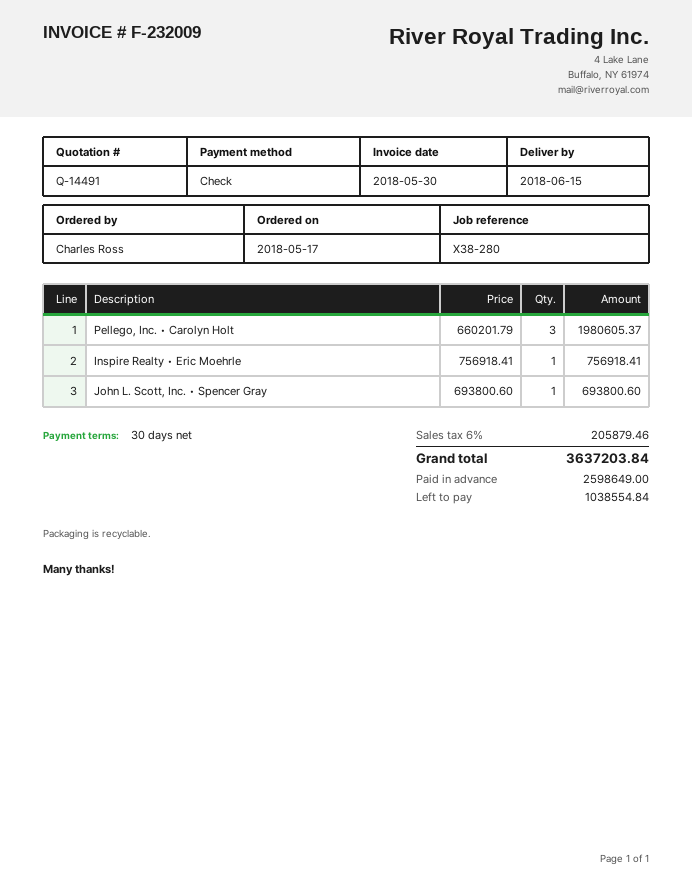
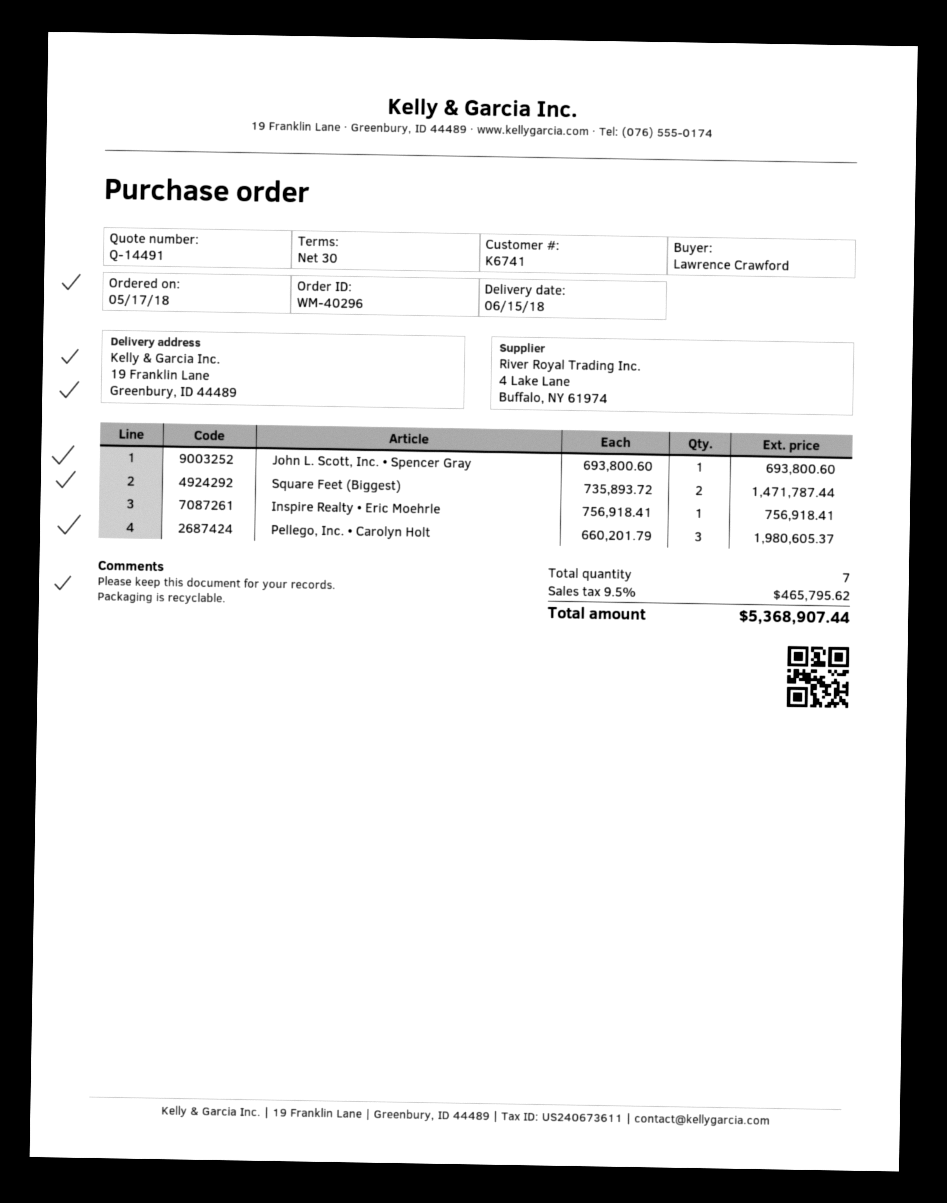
ordered by: Charles Ross -> Lawrence Crawford
Square Feet (Biggest): none -> 2 x 735893.72 = 1471787.44
tax: 6% = 205879.46 -> 9.5% = 465795.62
total: 3637203.84 -> 5368907.44

